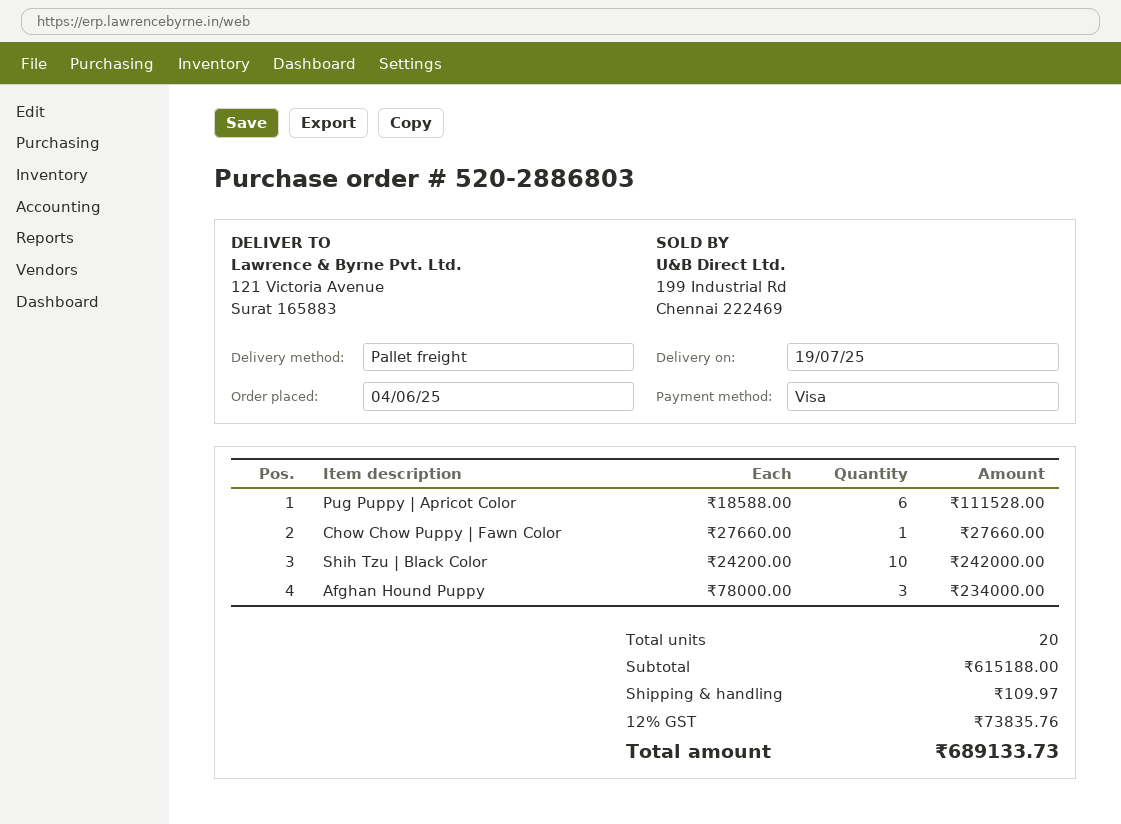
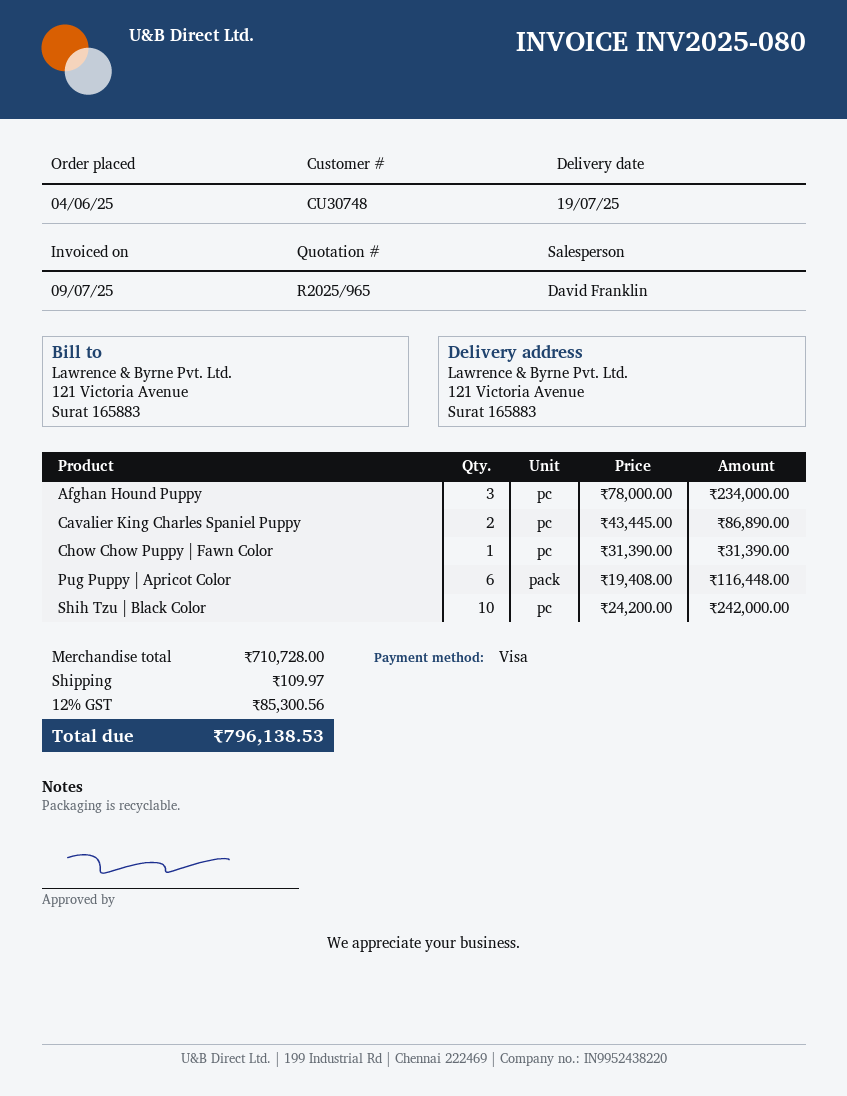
Pug Puppy | Apricot Color: 6 x 18588.00 = 111528.00 -> 6 x 19408.00 = 116448.00
Chow Chow Puppy | Fawn Color: 1 x 27660.00 = 27660.00 -> 1 x 31390.00 = 31390.00
Cavalier King Charles Spaniel Puppy: none -> 2 x 43445.00 = 86890.00
subtotal: 615188.00 -> 710728.00
tax: 12% = 73835.76 -> 12% = 85300.56
total: 689133.73 -> 796138.53

